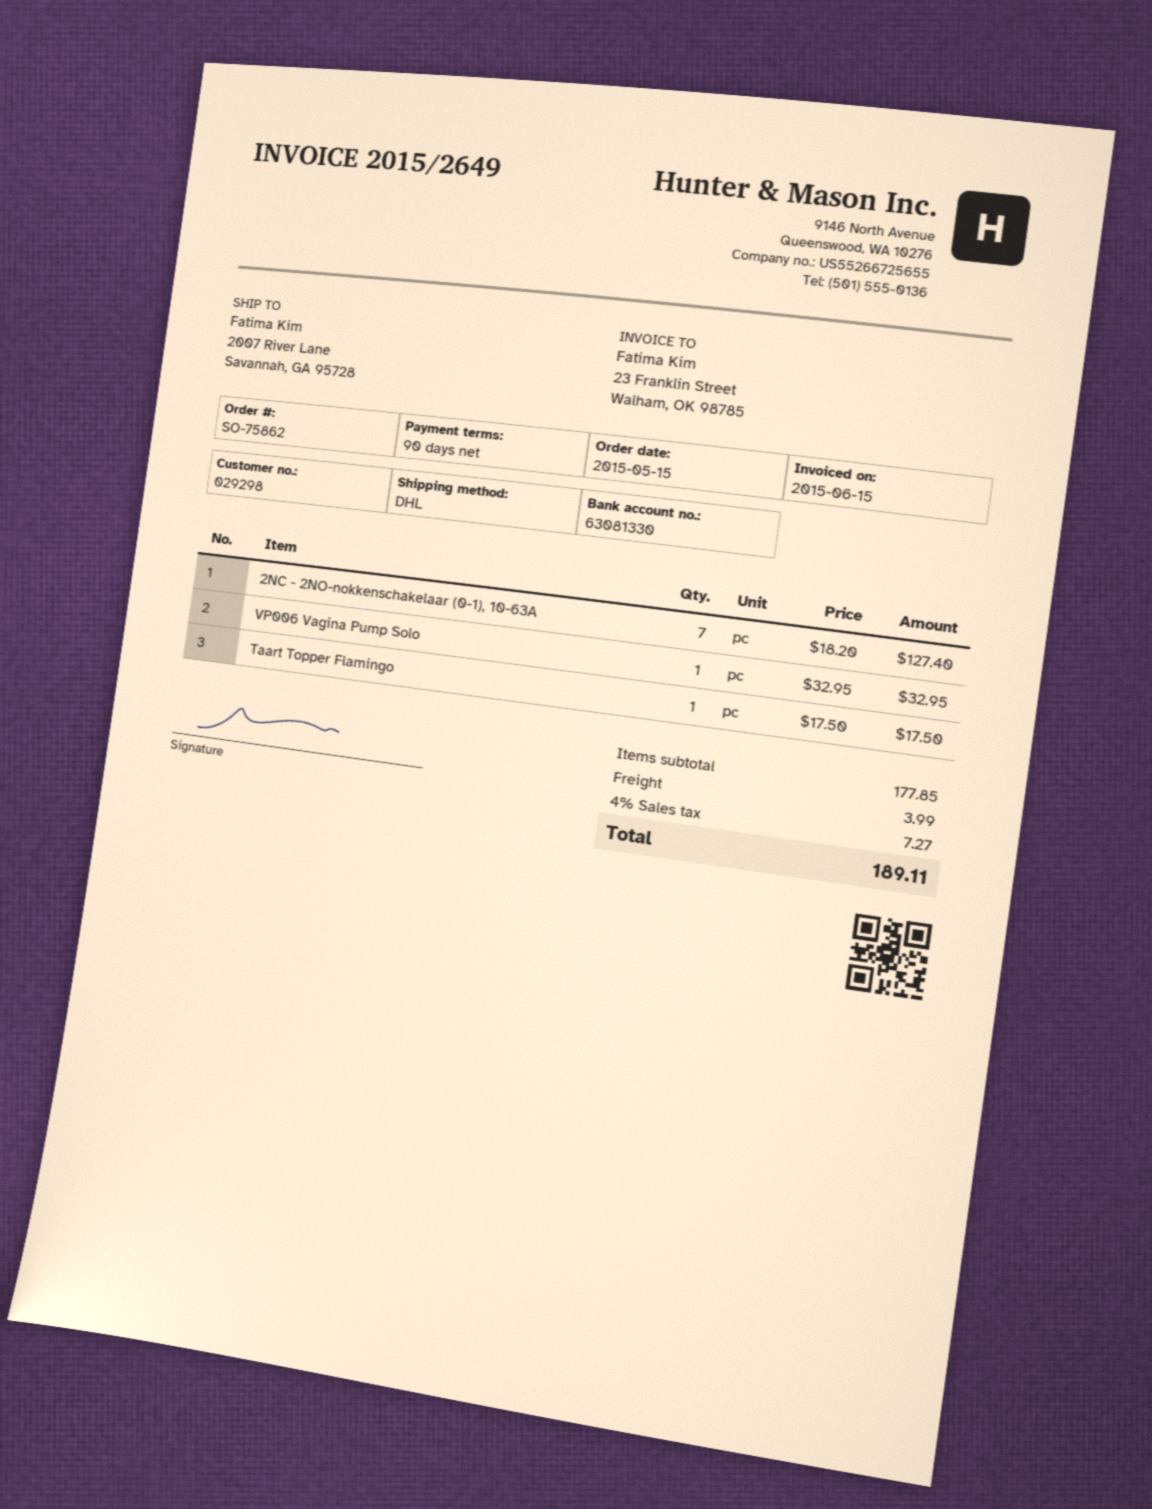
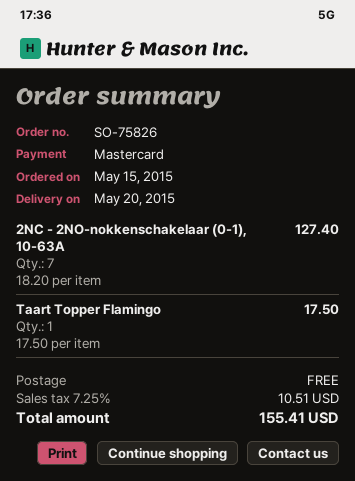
order number: SO-75862 -> SO-75826
VP006 Vagina Pump Solo: 1 x 32.95 = 32.95 -> none
shipping: 3.99 -> 0.00
tax: 4% = 7.27 -> 7.25% = 10.51
total: 189.11 -> 155.41

